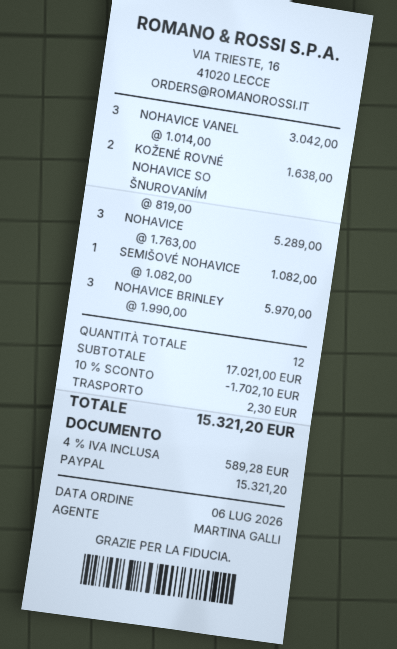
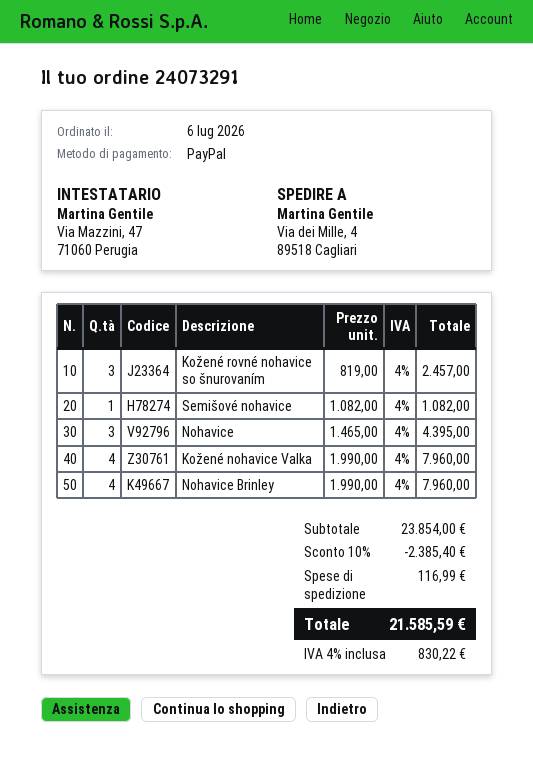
NOHAVICE VANEL: 3 x 1014.00 = 3042.00 -> none
KOŽENÉ ROVNÉ NOHAVICE SO ŠNUROVANÍM: 2 x 819.00 = 1638.00 -> 3 x 819.00 = 2457.00
NOHAVICE: 3 x 1763.00 = 5289.00 -> 3 x 1465.00 = 4395.00
NOHAVICE BRINLEY: 3 x 1990.00 = 5970.00 -> 4 x 1990.00 = 7960.00
Kožené nohavice Valka: none -> 4 x 1990.00 = 7960.00
subtotal: 17021.00 -> 23854.00
discount: 10% = 1702.10 -> 10% = 2385.40
shipping: 2.30 -> 116.99
tax: 4% = 589.28 -> 4% = 830.22
total: 15321.20 -> 21585.59

